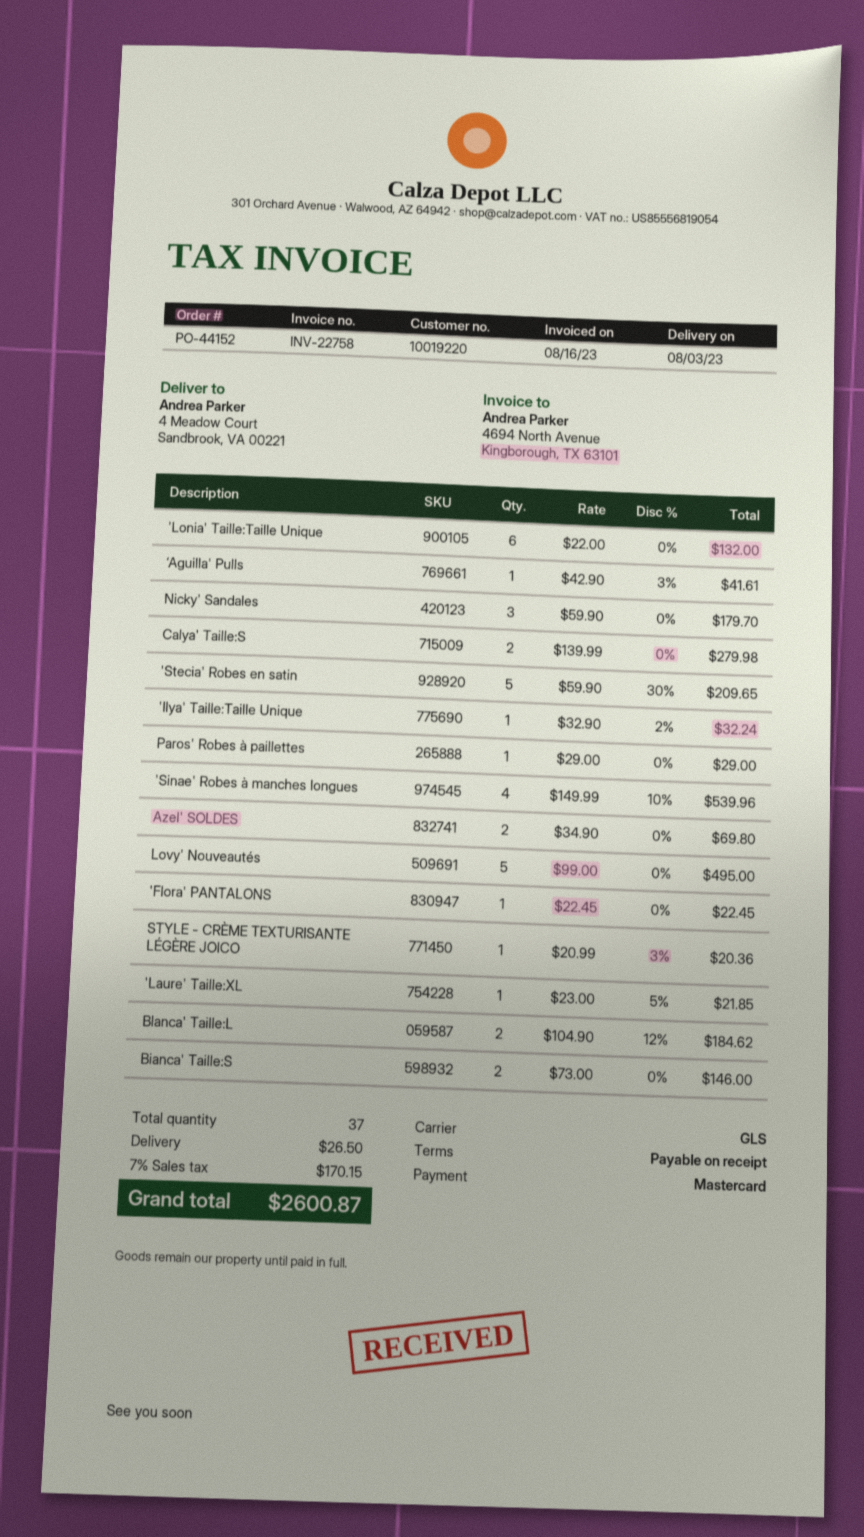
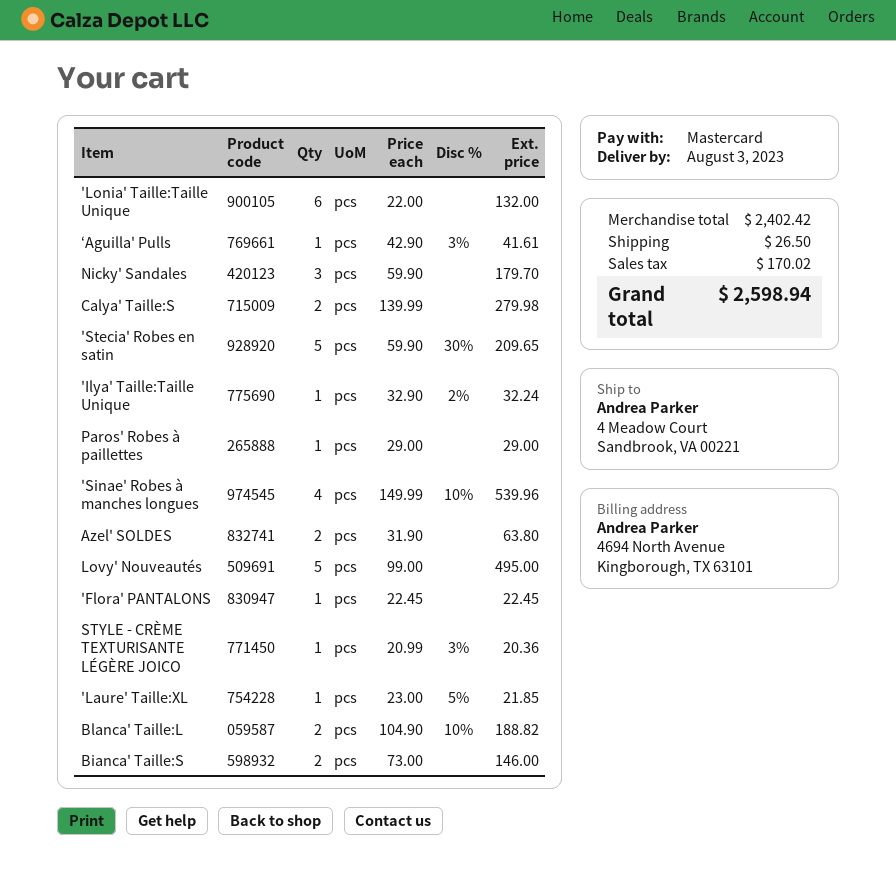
Azel' SOLDES: 2 x 34.90 = 69.80 -> 2 x 31.90 = 63.80
Blanca' Taille:L: 2 x 104.90 - 12% = 184.62 -> 2 x 104.90 - 10% = 188.82
tax: 170.15 -> 170.02
total: 2600.87 -> 2598.94

